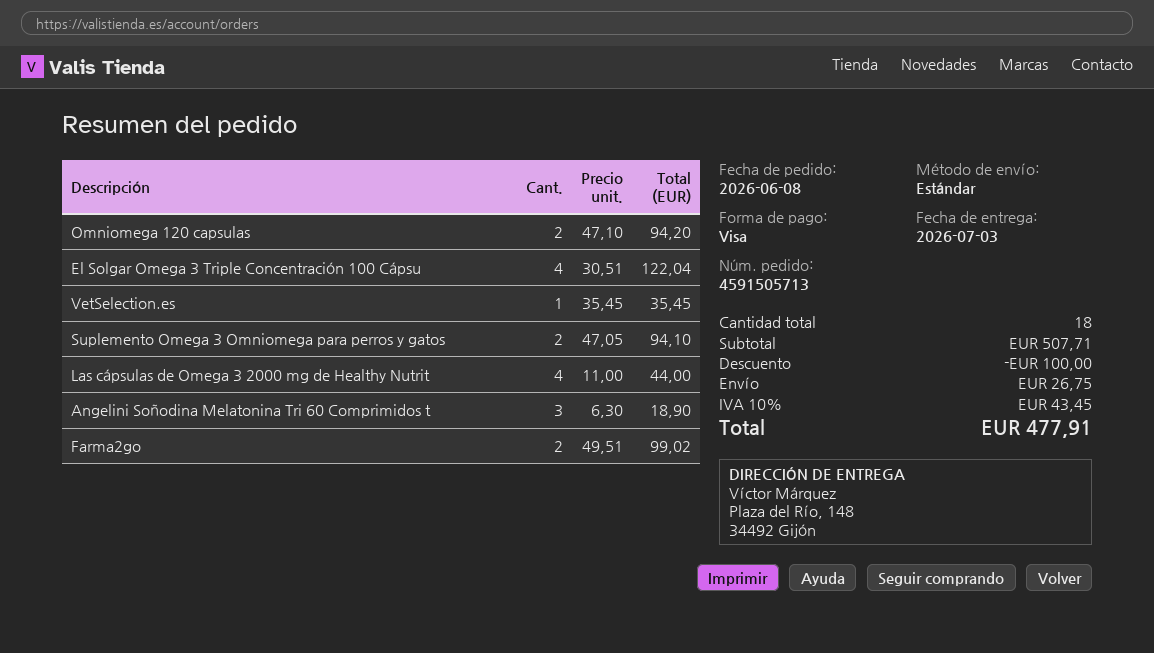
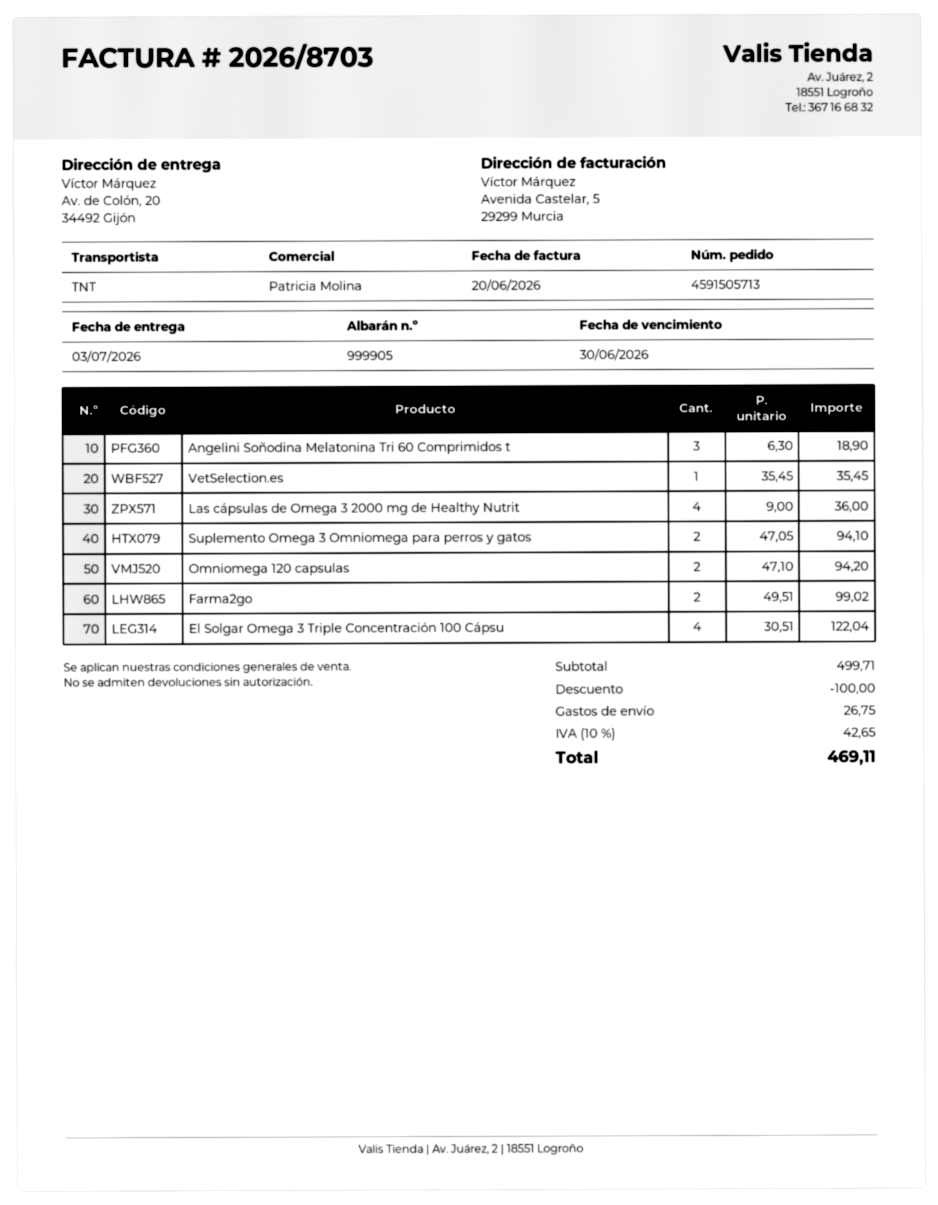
shipping method: standard -> TNT
ship to: Plaza del Río, 148, 34492 Gijón -> Av. de Colón, 20, 34492 Gijón
Las cápsulas de Omega 3 2000 mg de Healthy Nutrit: 4 x 11.00 = 44.00 -> 4 x 9.00 = 36.00
subtotal: 507.71 -> 499.71
tax: 10% = 43.45 -> 10% = 42.65
total: 477.91 -> 469.11

